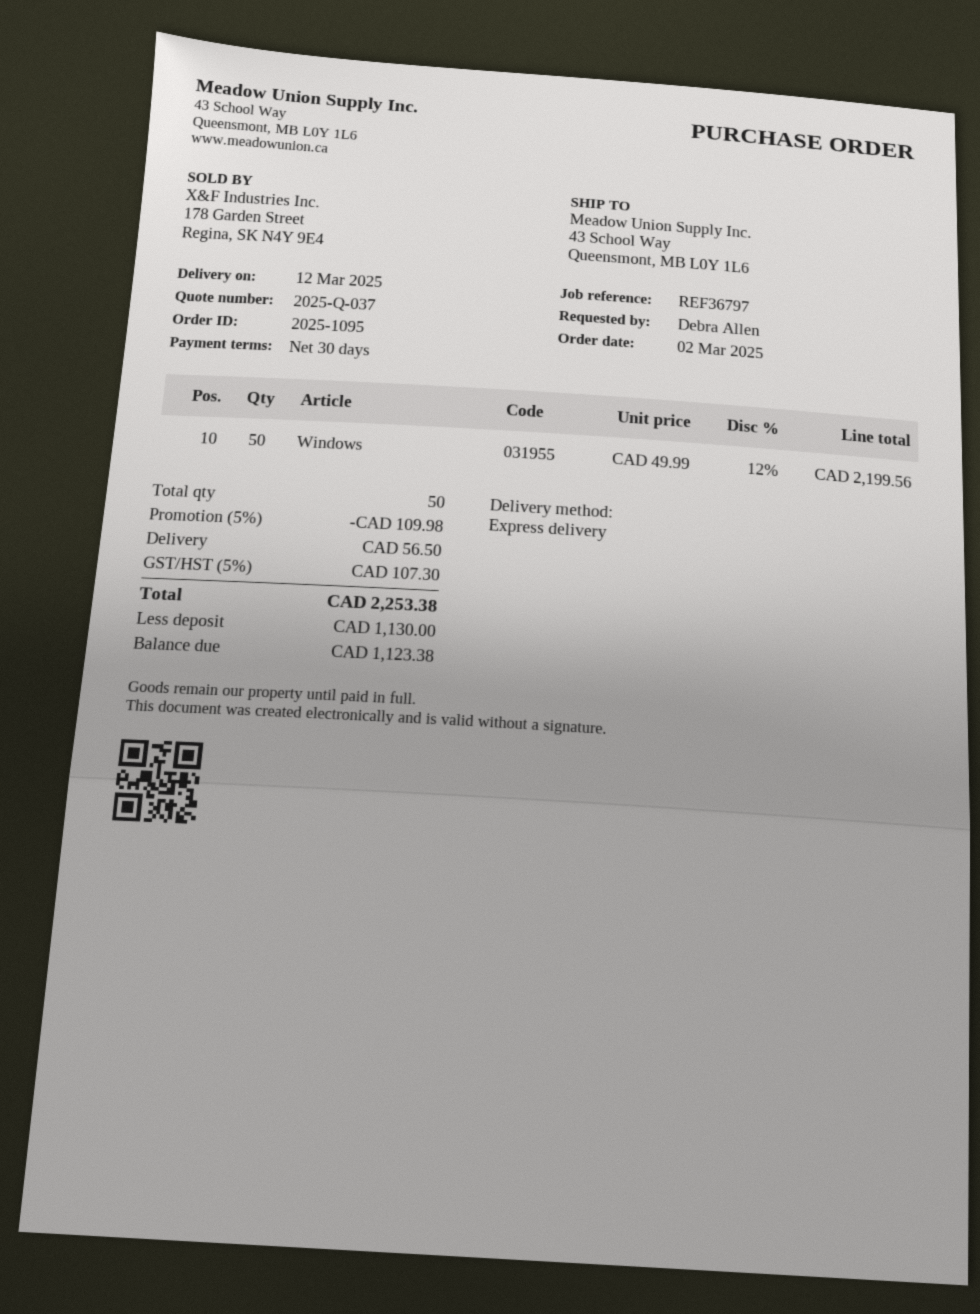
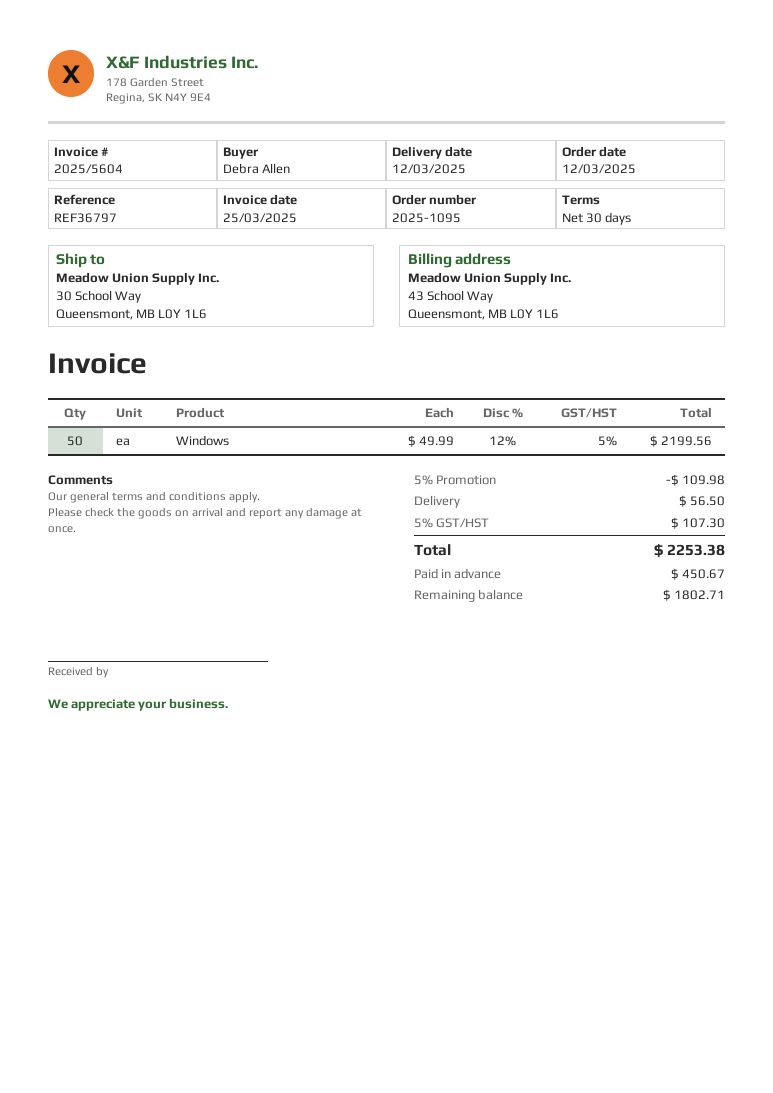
order date: 2025-03-02 -> 2025-03-12
ship to: 43 School Way, Queensmont, MB L0Y 1L6 -> 30 School Way, Queensmont, MB L0Y 1L6
deposit: 1130.00 -> 450.67
balance: 1123.38 -> 1802.71

